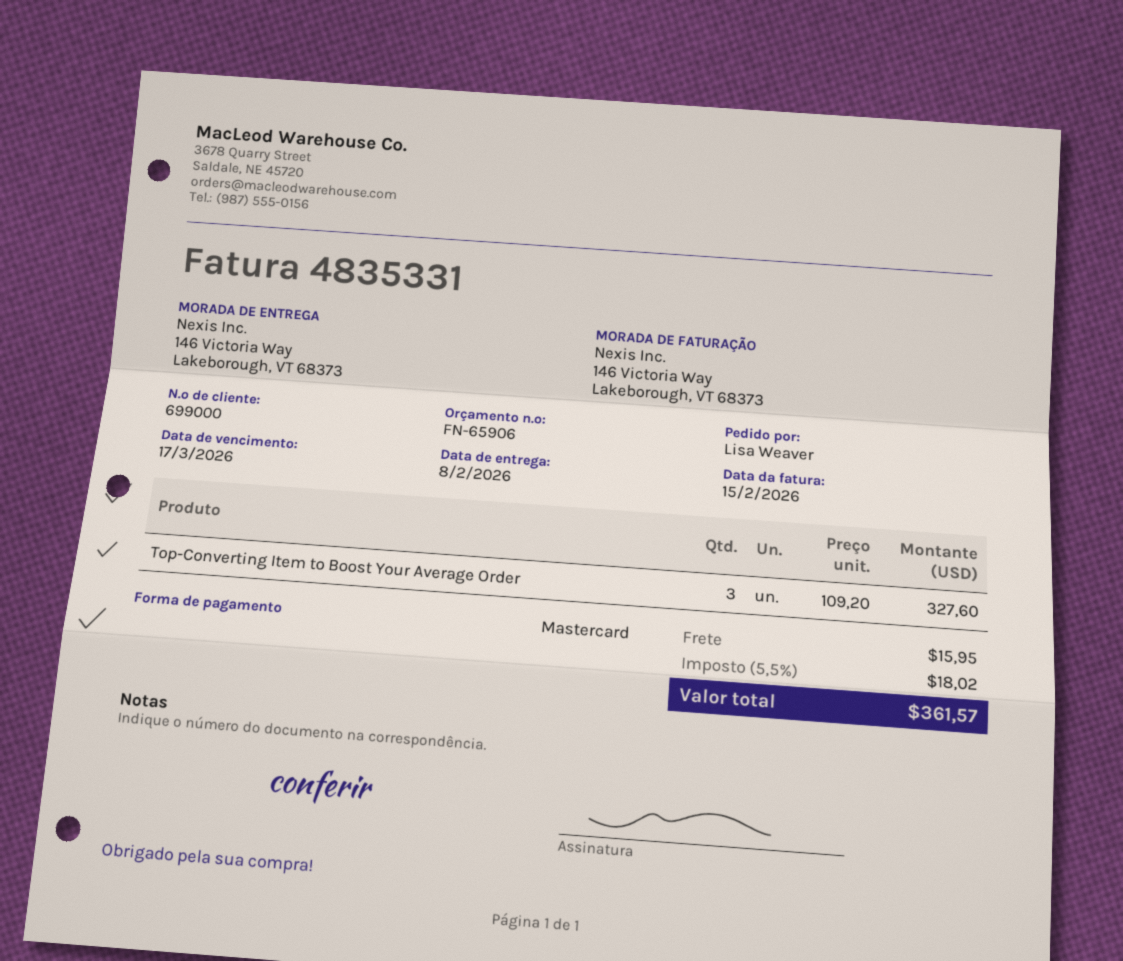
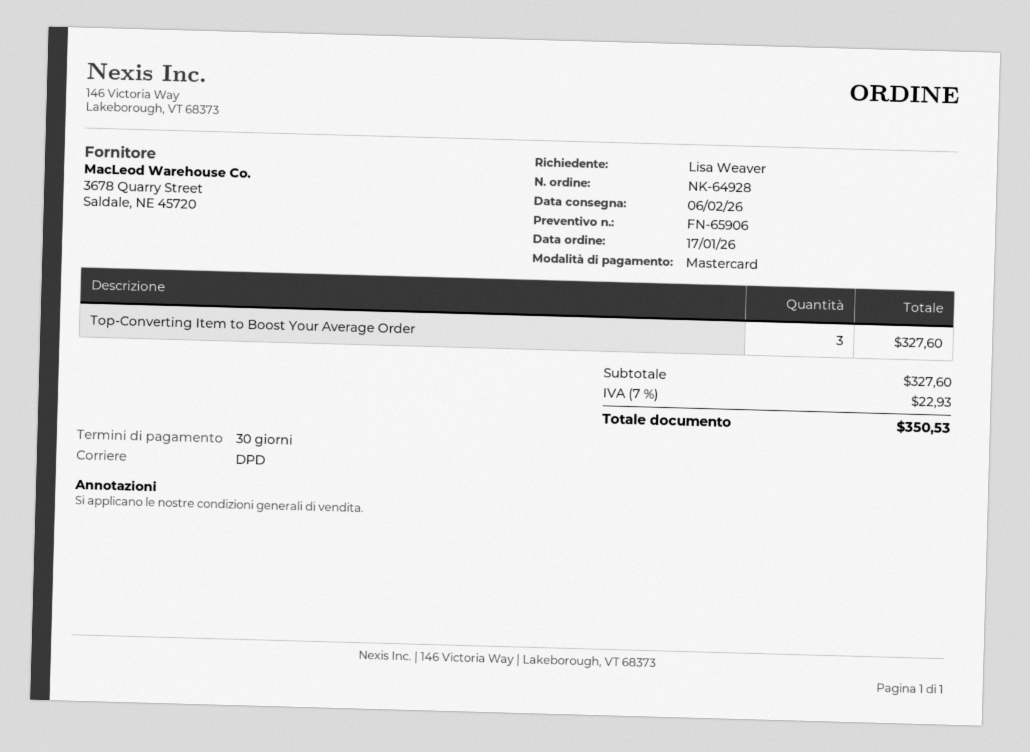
delivery date: 2026-02-08 -> 2026-02-06
shipping: 15.95 -> none
tax: 5.5% = 18.02 -> 7% = 22.93
total: 361.57 -> 350.53

